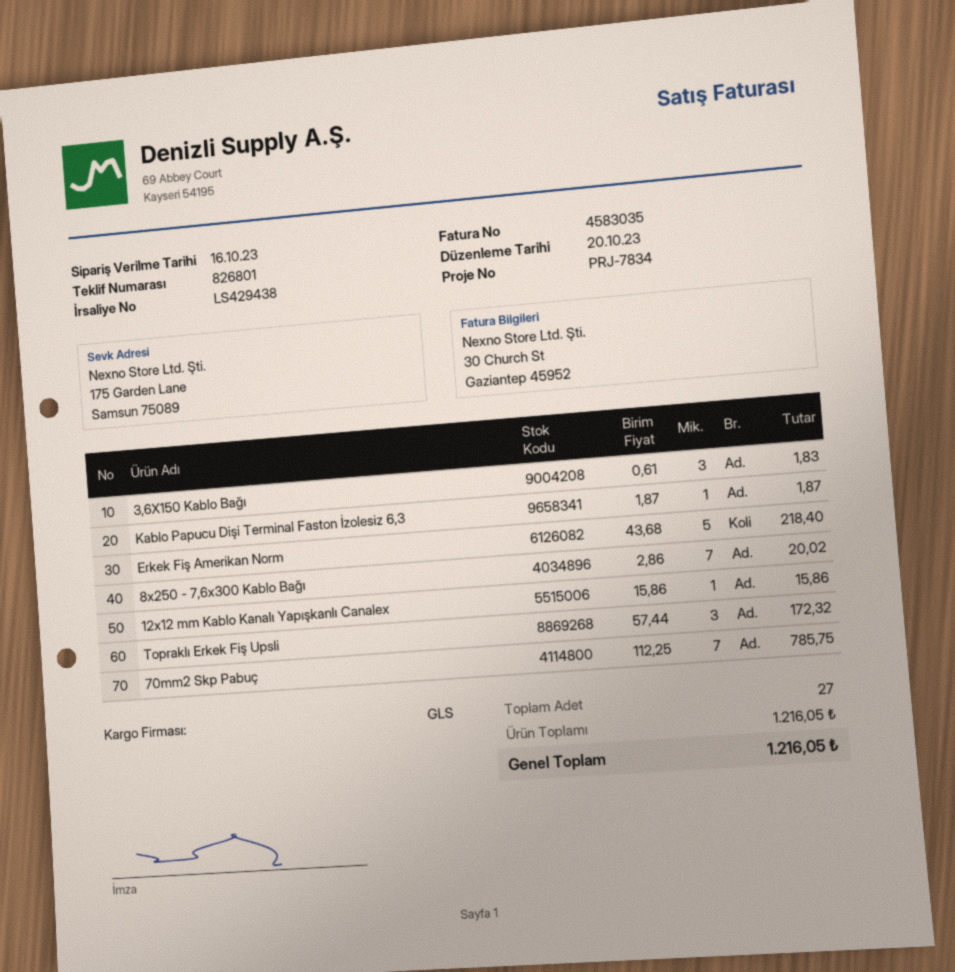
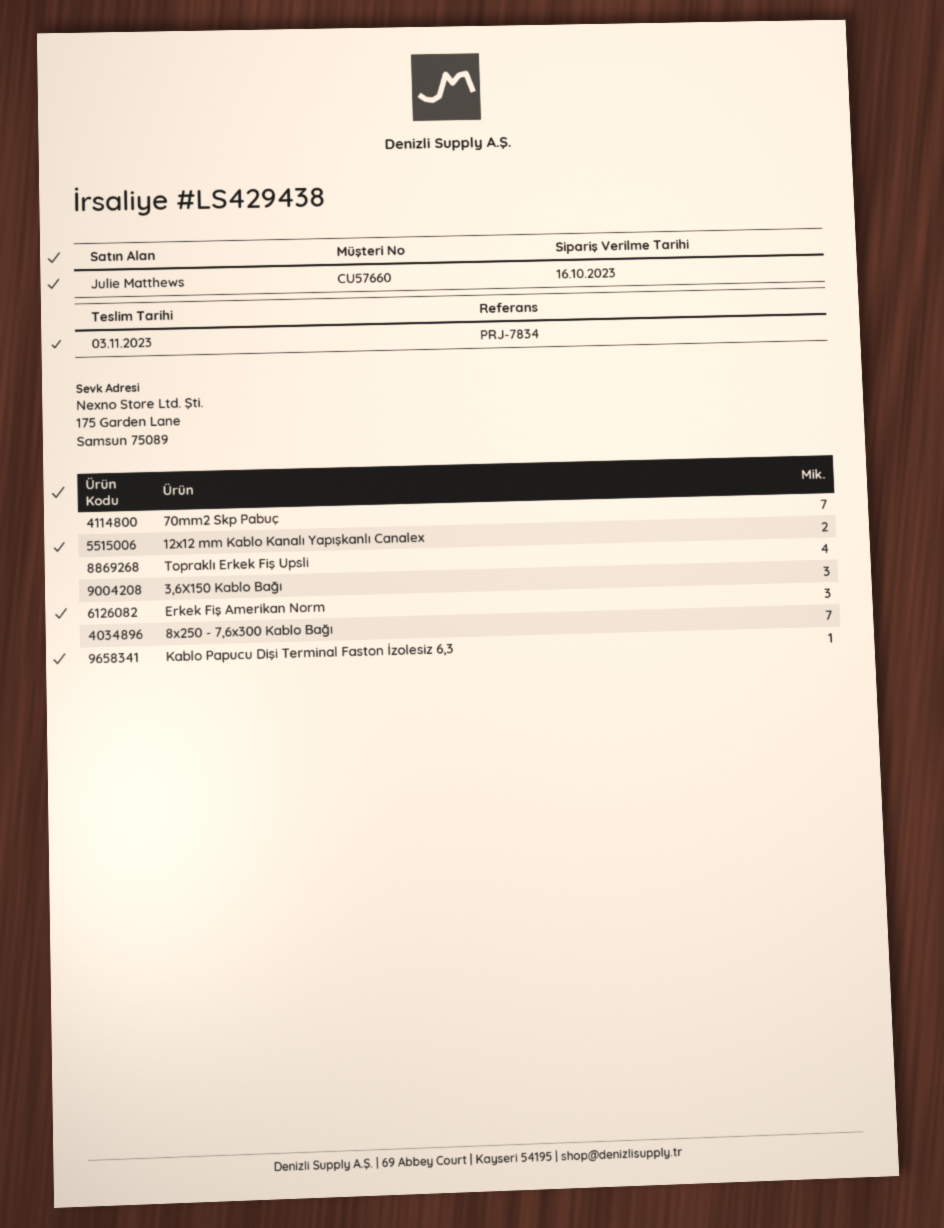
Erkek Fiş Amerikan Norm: 5 -> 3
12x12 mm Kablo Kanalı Yapışkanlı Canalex: 1 -> 2
Topraklı Erkek Fiş Upsli: 3 -> 4

